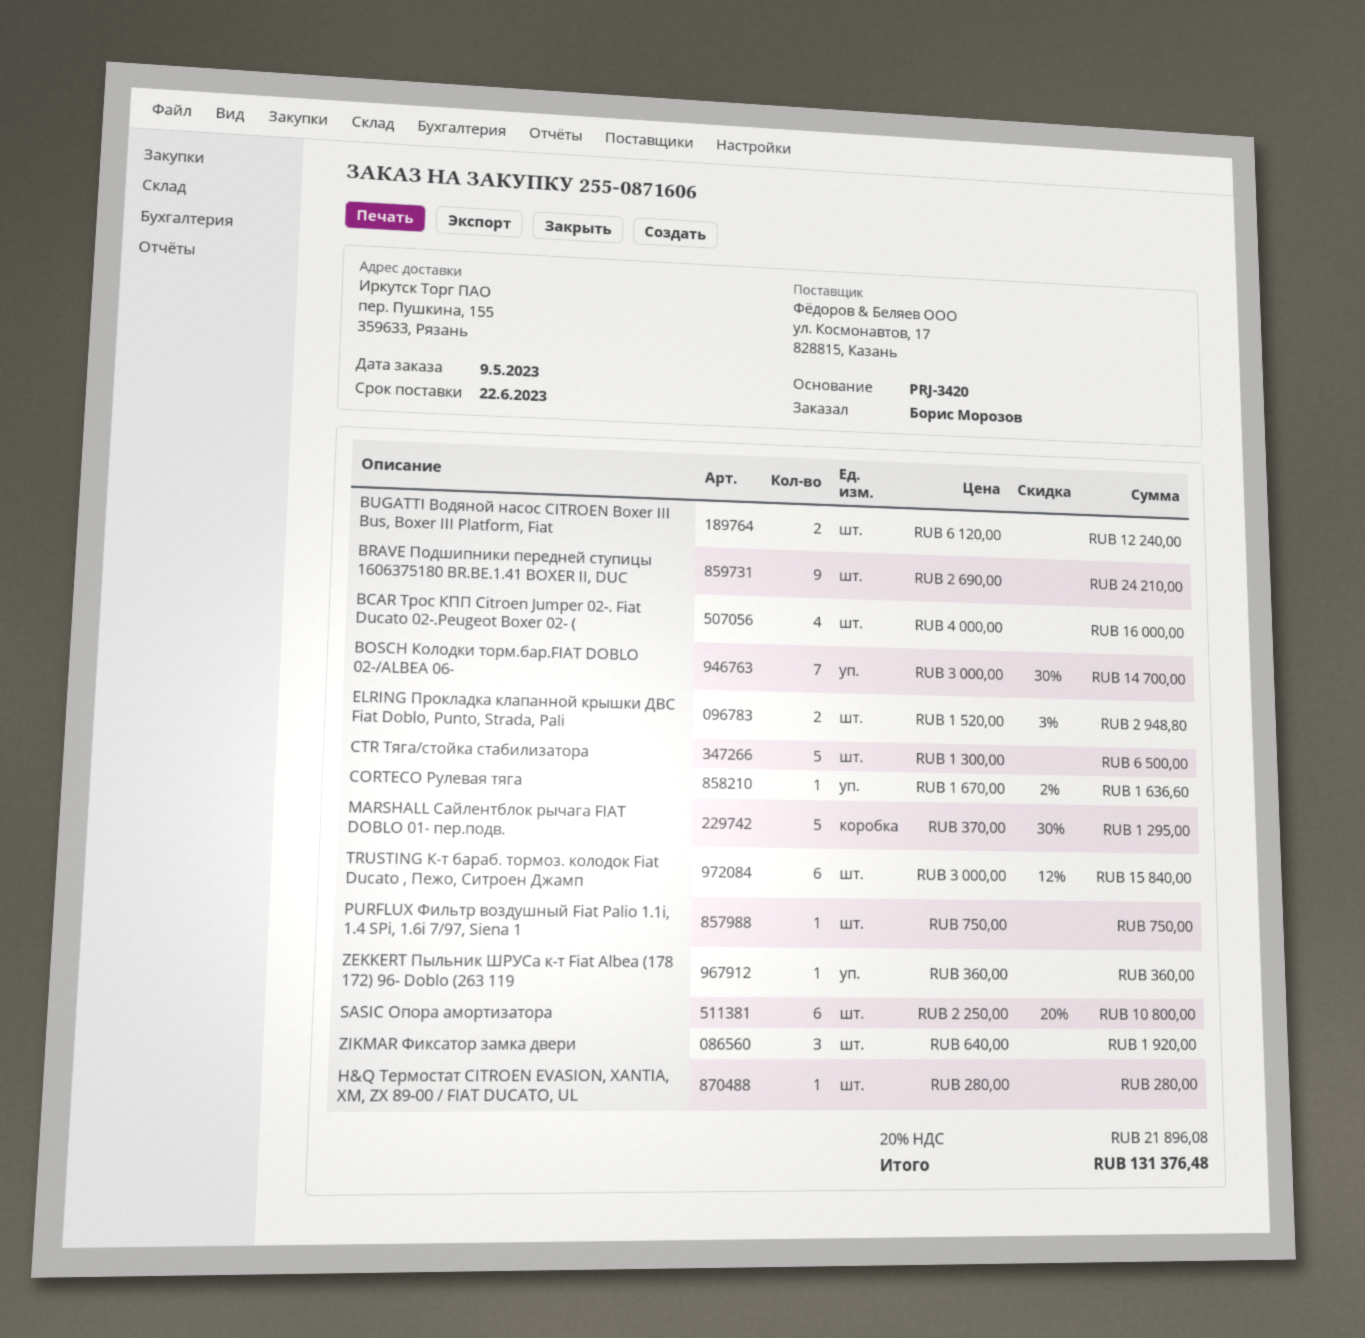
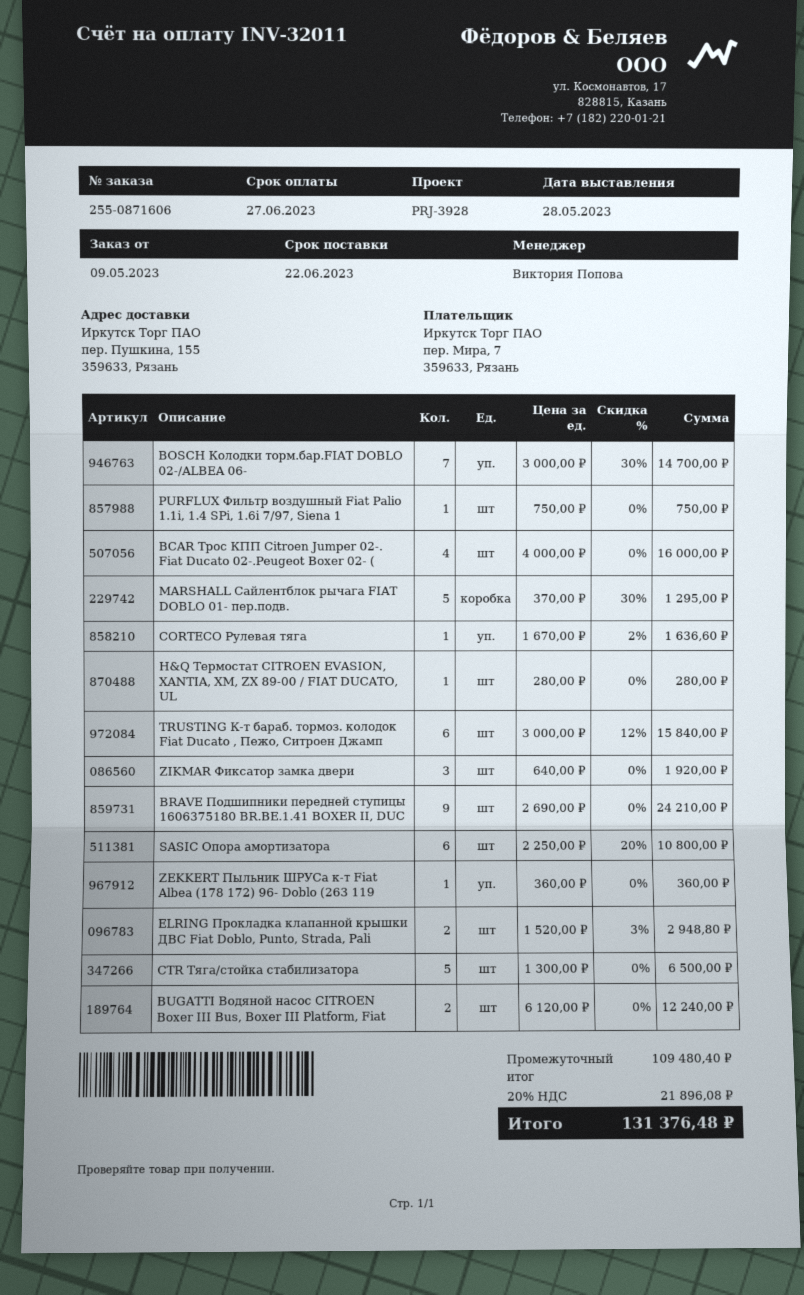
reference: PRJ-3420 -> PRJ-3928

